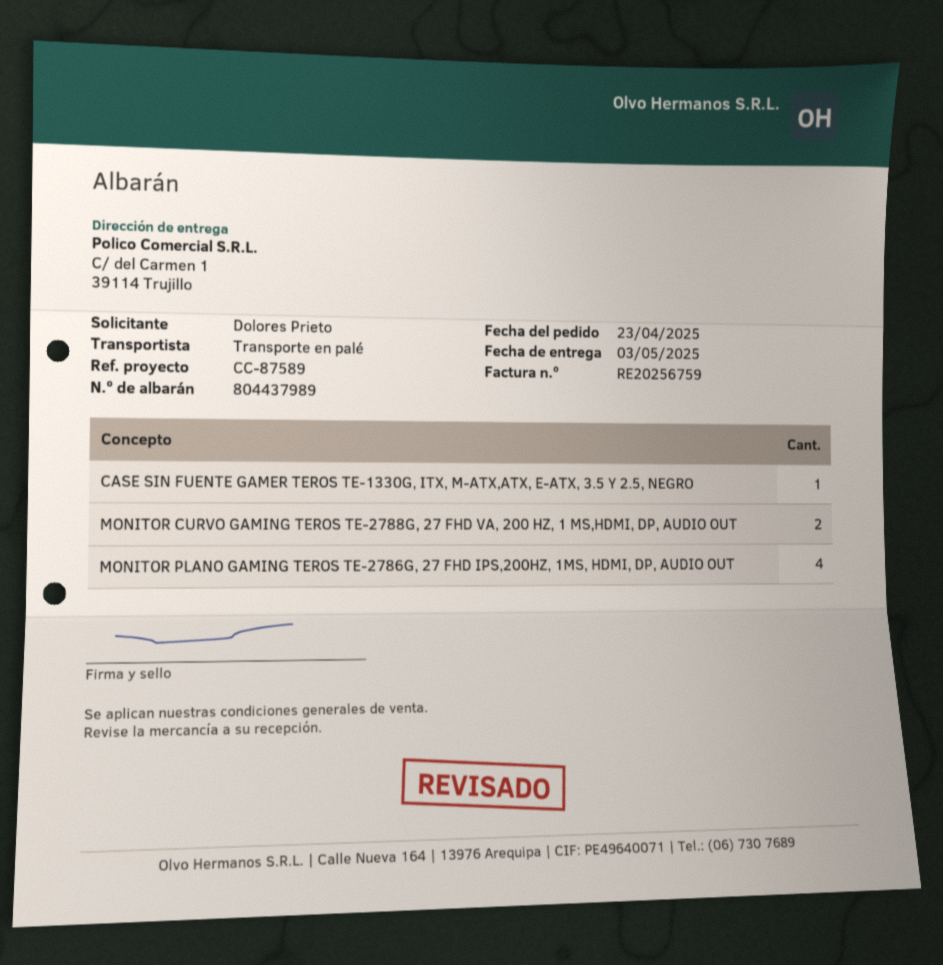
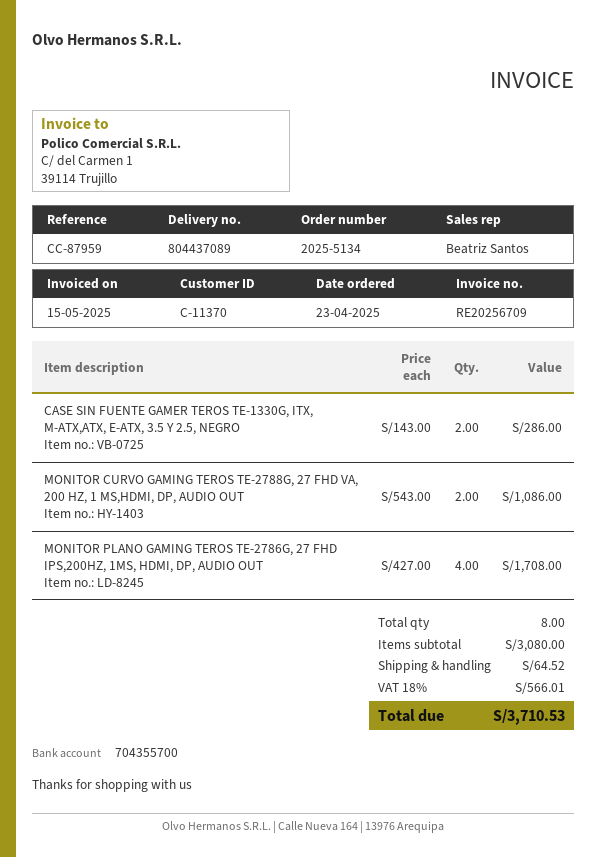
delivery note number: 804437989 -> 804437089
invoice number: RE20256759 -> RE20256709
reference: CC-87589 -> CC-87959
CASE SIN FUENTE GAMER TEROS TE-1330G, ITX, M-ATX,ATX, E-ATX, 3.5 Y 2.5, NEGRO: 1 -> 2

